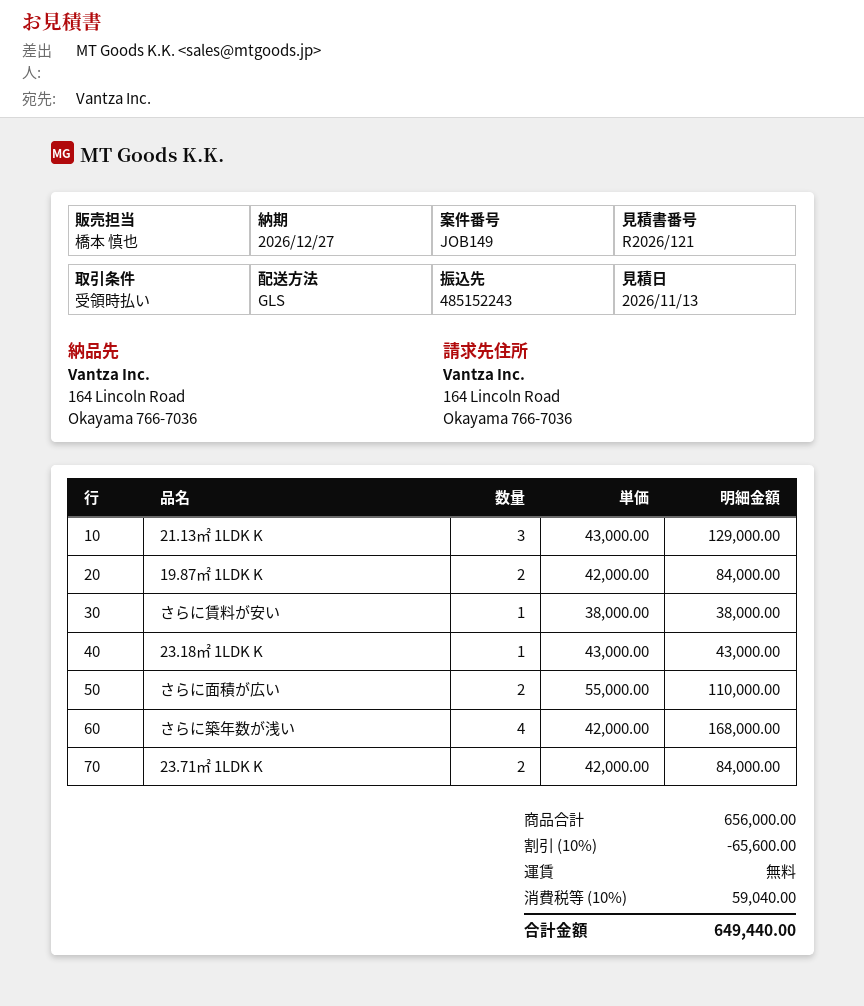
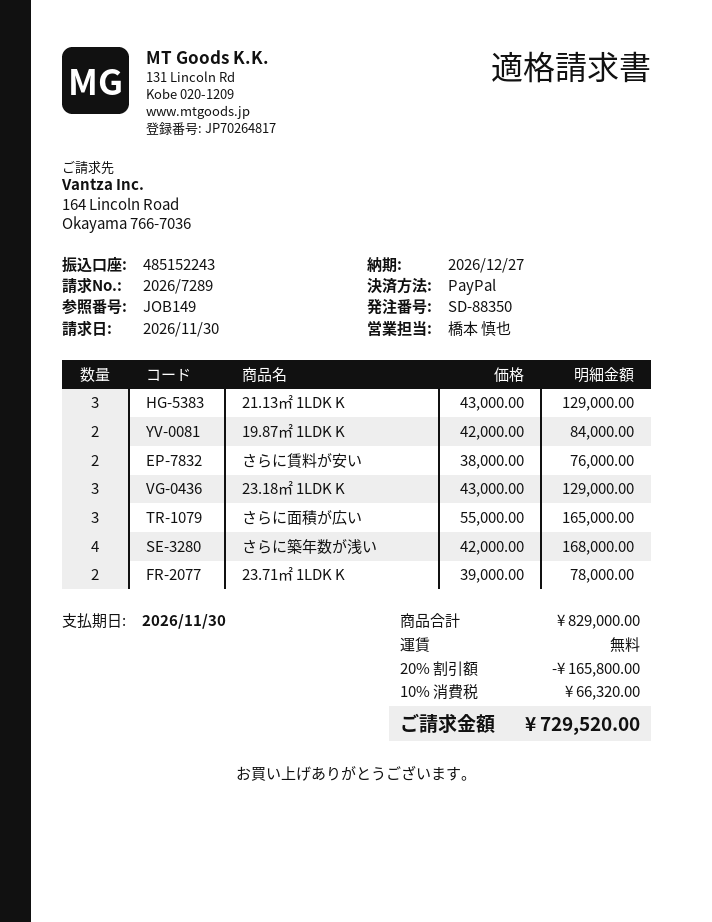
さらに賃料が安い: 1 x 38000.00 = 38000.00 -> 2 x 38000.00 = 76000.00
23.18㎡ 1LDK K: 1 x 43000.00 = 43000.00 -> 3 x 43000.00 = 129000.00
さらに面積が広い: 2 x 55000.00 = 110000.00 -> 3 x 55000.00 = 165000.00
23.71㎡ 1LDK K: 2 x 42000.00 = 84000.00 -> 2 x 39000.00 = 78000.00
subtotal: 656000.00 -> 829000.00
discount: 10% = 65600.00 -> 20% = 165800.00
tax: 10% = 59040.00 -> 10% = 66320.00
total: 649440.00 -> 729520.00

